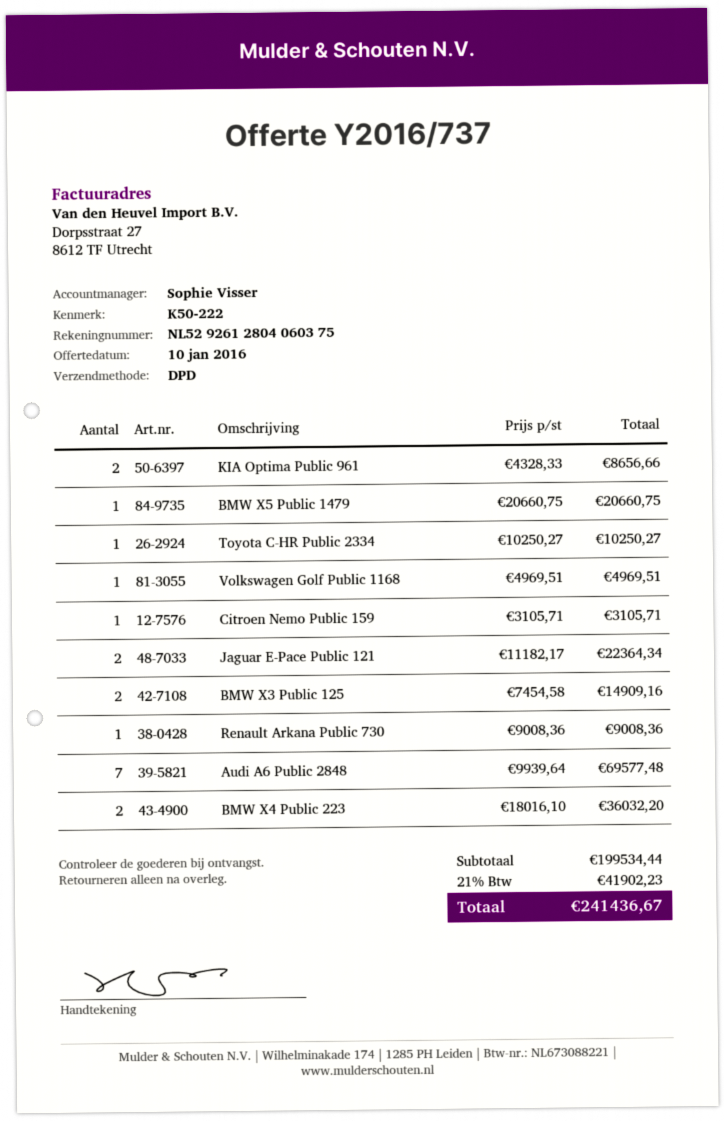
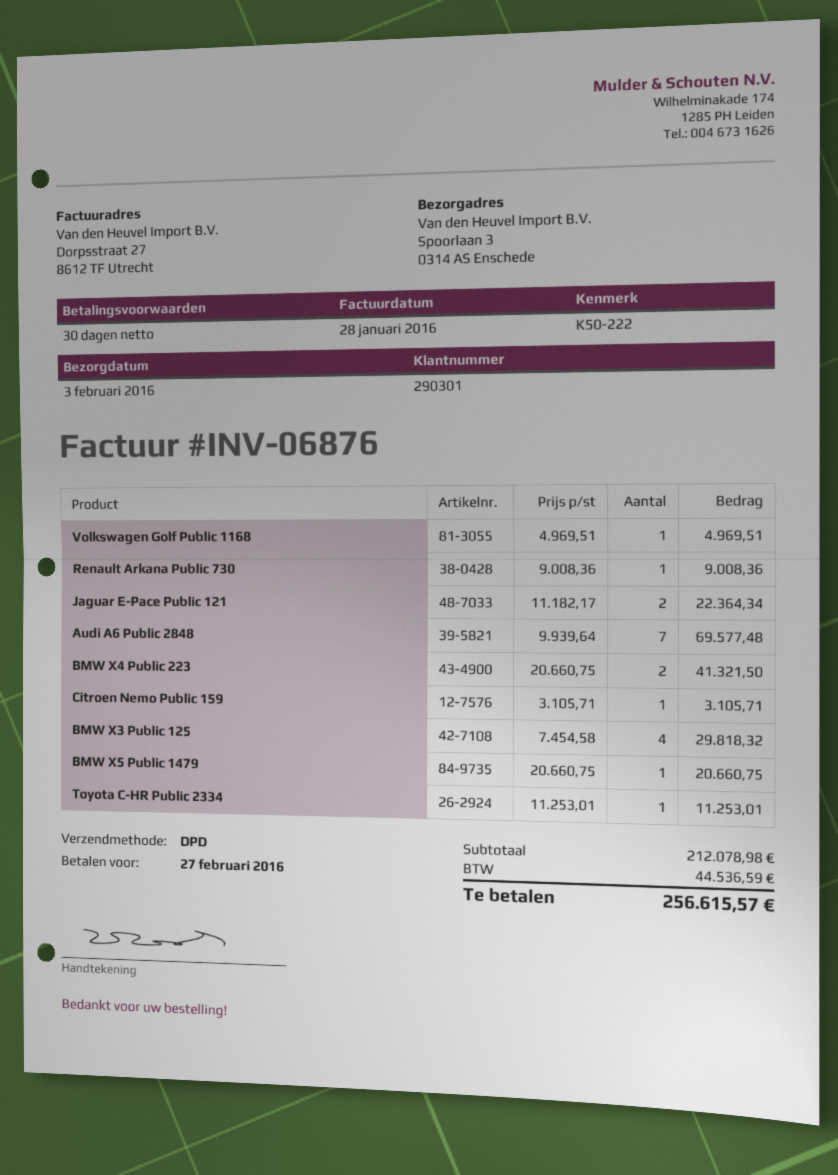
KIA Optima Public 961: 2 x 4328.33 = 8656.66 -> none
Toyota C-HR Public 2334: 1 x 10250.27 = 10250.27 -> 1 x 11253.01 = 11253.01
BMW X3 Public 125: 2 x 7454.58 = 14909.16 -> 4 x 7454.58 = 29818.32
BMW X4 Public 223: 2 x 18016.10 = 36032.20 -> 2 x 20660.75 = 41321.50
subtotal: 199534.44 -> 212078.98
tax: 41902.23 -> 44536.59
total: 241436.67 -> 256615.57

